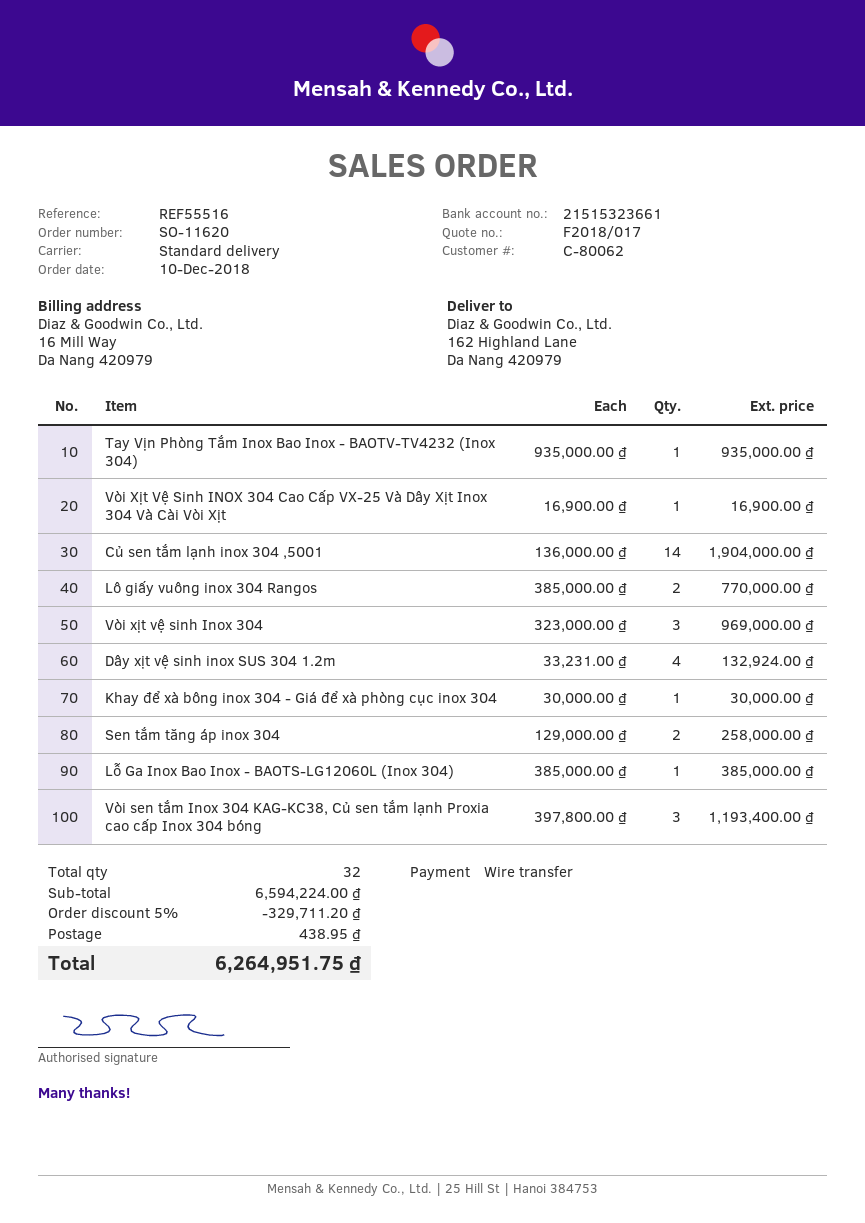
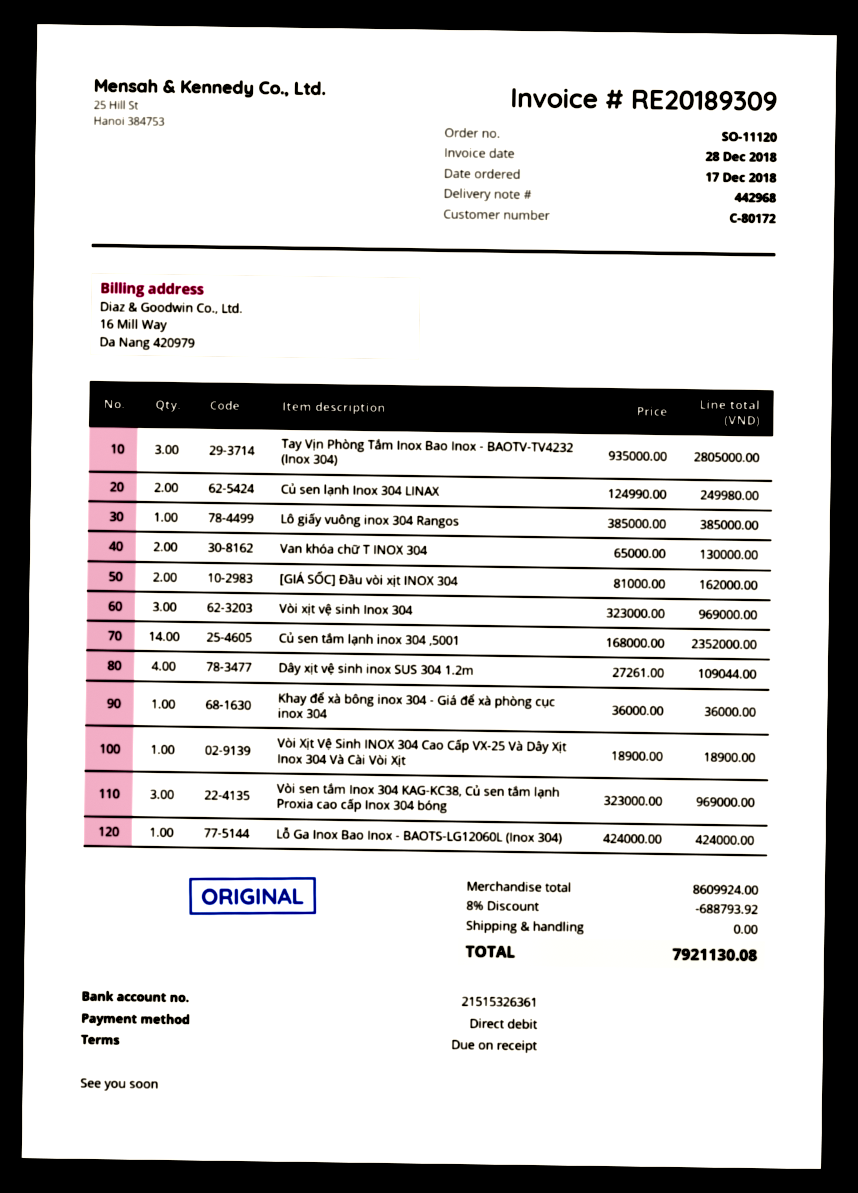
order number: SO-11620 -> SO-11120
order date: 2018-12-10 -> 2018-12-17
customer number: C-80062 -> C-80172
payment method: bank transfer -> direct debit
bank account: 21515323661 -> 21515326361
Tay Vịn Phòng Tắm Inox Bao Inox - BAOTV-TV4232 (Inox 304): 1 x 935000.00 = 935000.00 -> 3 x 935000.00 = 2805000.00
Vòi Xịt Vệ Sinh INOX 304 Cao Cấp VX-25 Và Dây Xịt Inox 304 Và Cài Vòi Xịt: 1 x 16900.00 = 16900.00 -> 1 x 18900.00 = 18900.00
Củ sen tắm lạnh inox 304 ,5001: 14 x 136000.00 = 1904000.00 -> 14 x 168000.00 = 2352000.00
Lô giấy vuông inox 304 Rangos: 2 x 385000.00 = 770000.00 -> 1 x 385000.00 = 385000.00
Dây xịt vệ sinh inox SUS 304 1.2m: 4 x 33231.00 = 132924.00 -> 4 x 27261.00 = 109044.00
Khay để xà bông inox 304 - Giá để xà phòng cục inox 304: 1 x 30000.00 = 30000.00 -> 1 x 36000.00 = 36000.00
Sen tắm tăng áp inox 304: 2 x 129000.00 = 258000.00 -> none
Lỗ Ga Inox Bao Inox - BAOTS-LG12060L (Inox 304): 1 x 385000.00 = 385000.00 -> 1 x 424000.00 = 424000.00
Vòi sen tắm Inox 304 KAG-KC38, Củ sen tắm lạnh Proxia cao cấp Inox 304 bóng: 3 x 397800.00 = 1193400.00 -> 3 x 323000.00 = 969000.00
Củ sen lạnh Inox 304 LINAX: none -> 2 x 124990.00 = 249980.00
Van khóa chữ T INOX 304: none -> 2 x 65000.00 = 130000.00
[GIÁ SỐC] Đầu vòi xịt INOX 304: none -> 2 x 81000.00 = 162000.00
subtotal: 6594224.00 -> 8609924.00
discount: 5% = 329711.20 -> 8% = 688793.92
shipping: 438.95 -> 0.00
total: 6264951.75 -> 7921130.08

